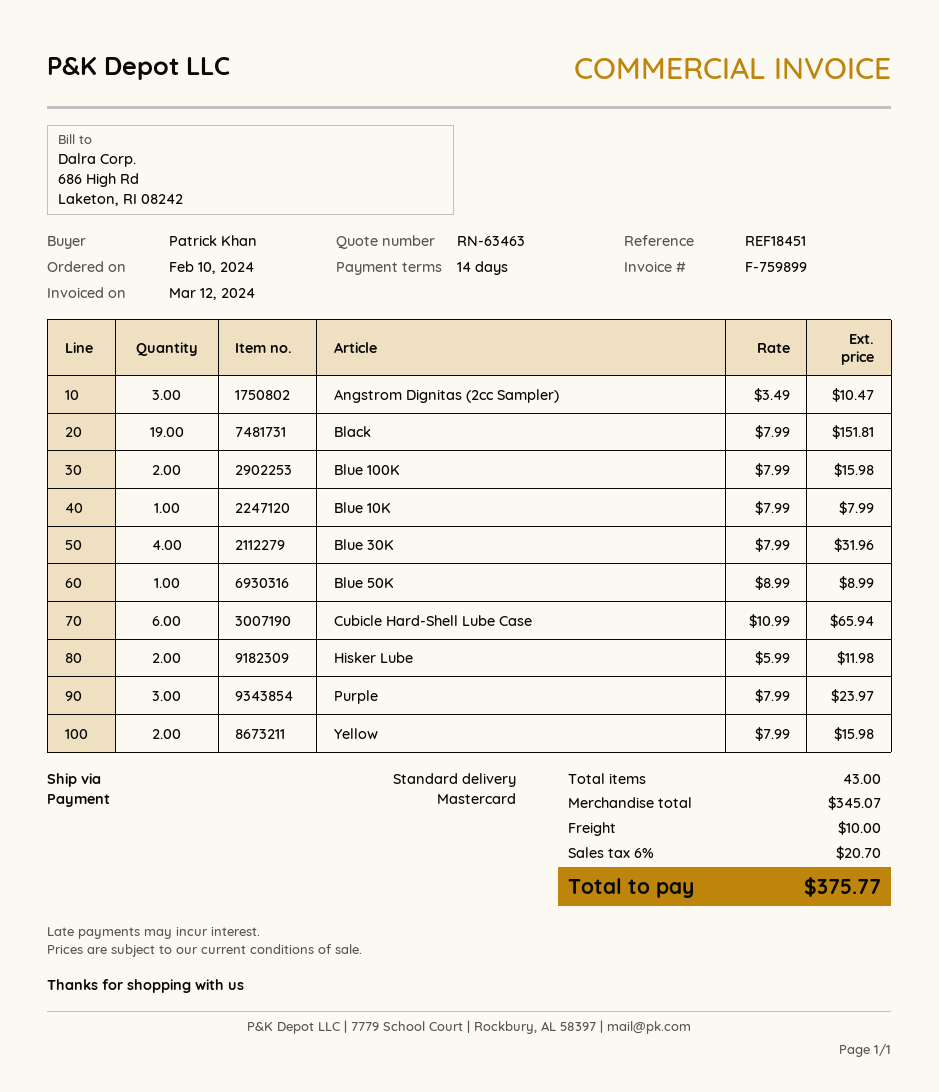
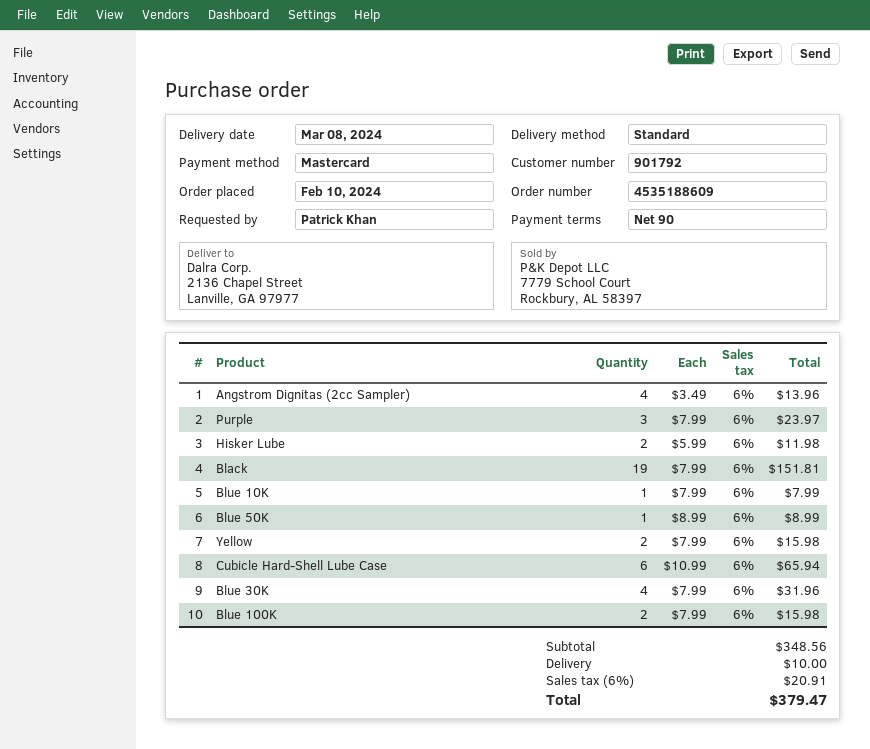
payment terms: 14 days -> 90 days
Angstrom Dignitas (2cc Sampler): 3 x 3.49 = 10.47 -> 4 x 3.49 = 13.96
subtotal: 345.07 -> 348.56
tax: 6% = 20.70 -> 6% = 20.91
total: 375.77 -> 379.47

